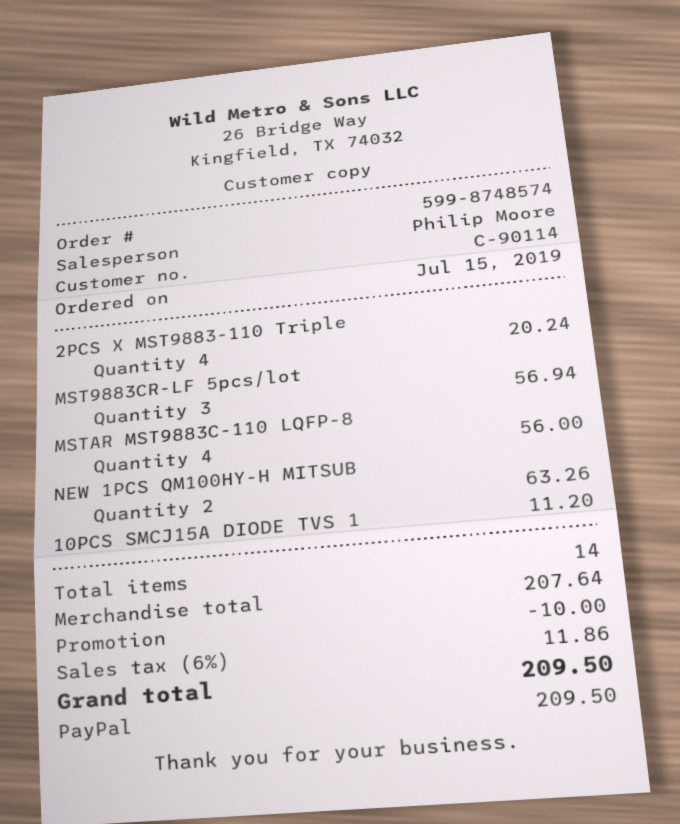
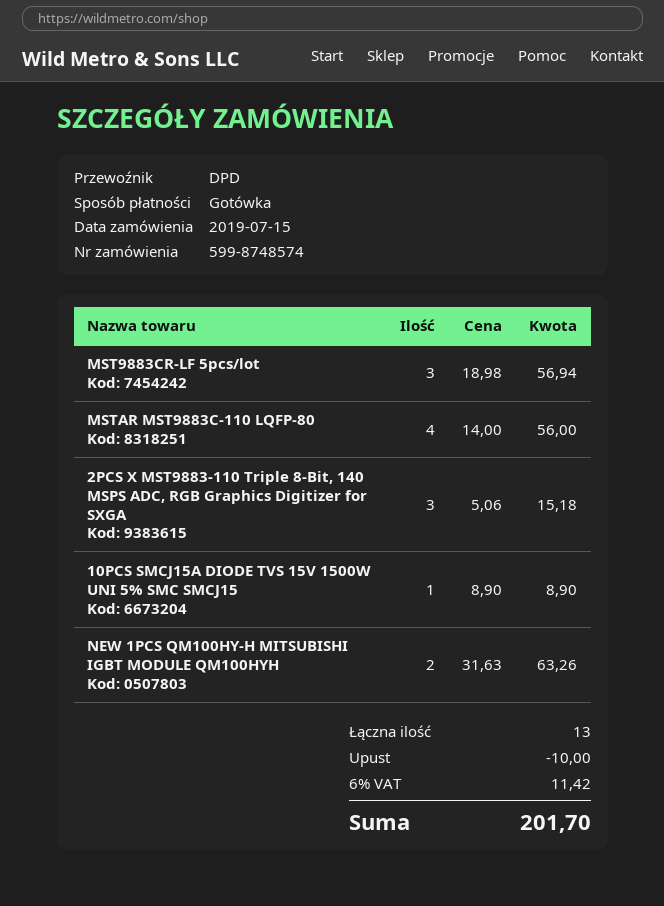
payment method: PayPal -> cash
2PCS X MST9883-110 Triple: 4 for 20.24 -> 3 for 15.18
10PCS SMCJ15A DIODE TVS 1: 1 for 11.20 -> 1 for 8.90
total quantity: 14 -> 13
tax: 6% = 11.86 -> 6% = 11.42
total: 209.50 -> 201.70

